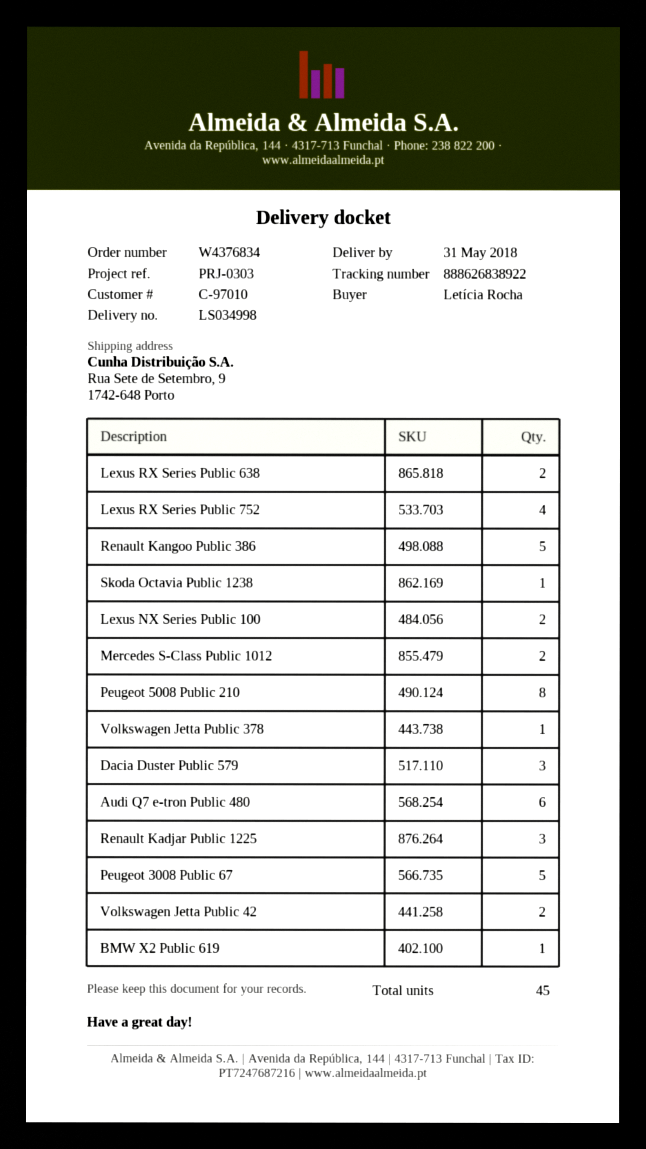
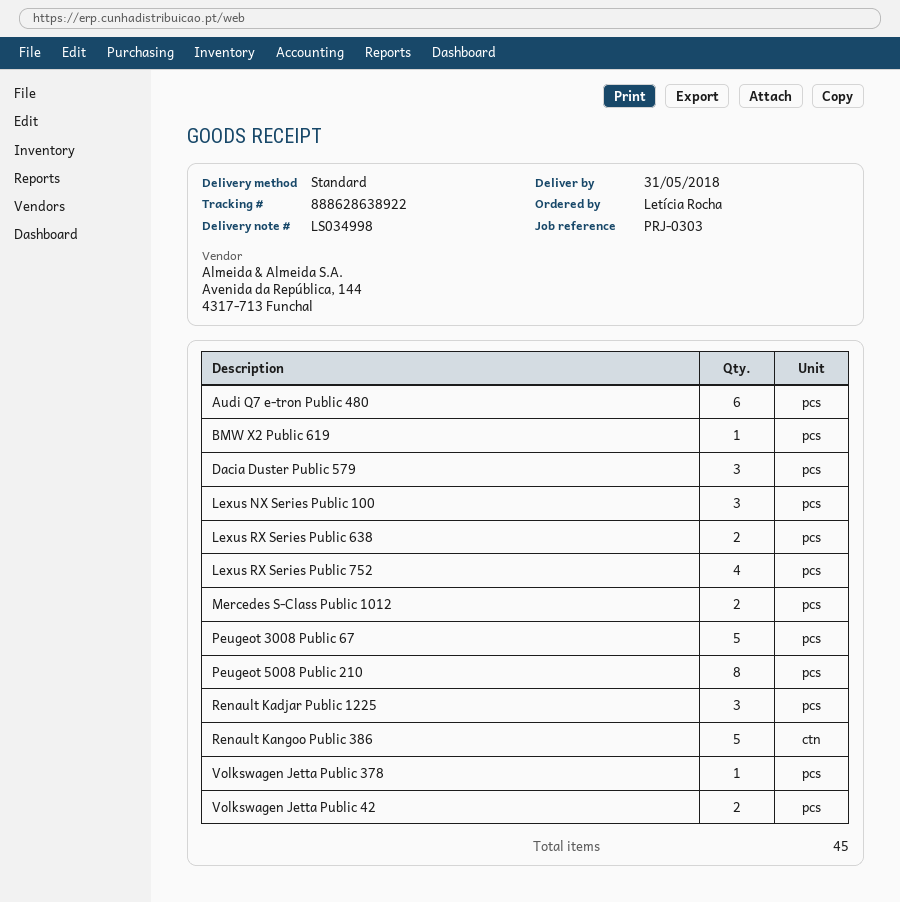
tracking number: 888626838922 -> 888628638922
Skoda Octavia Public 1238: 1 -> none
Lexus NX Series Public 100: 2 -> 3

